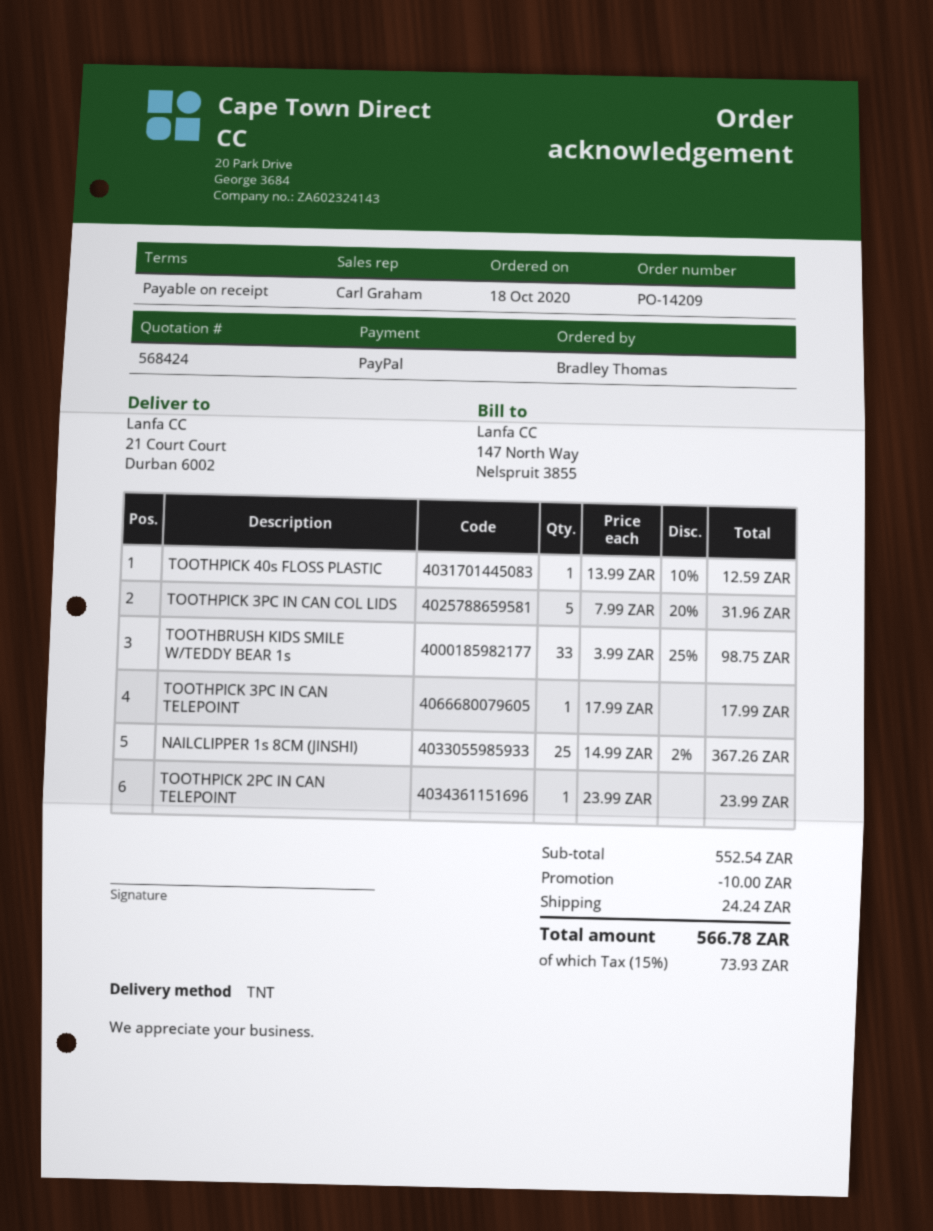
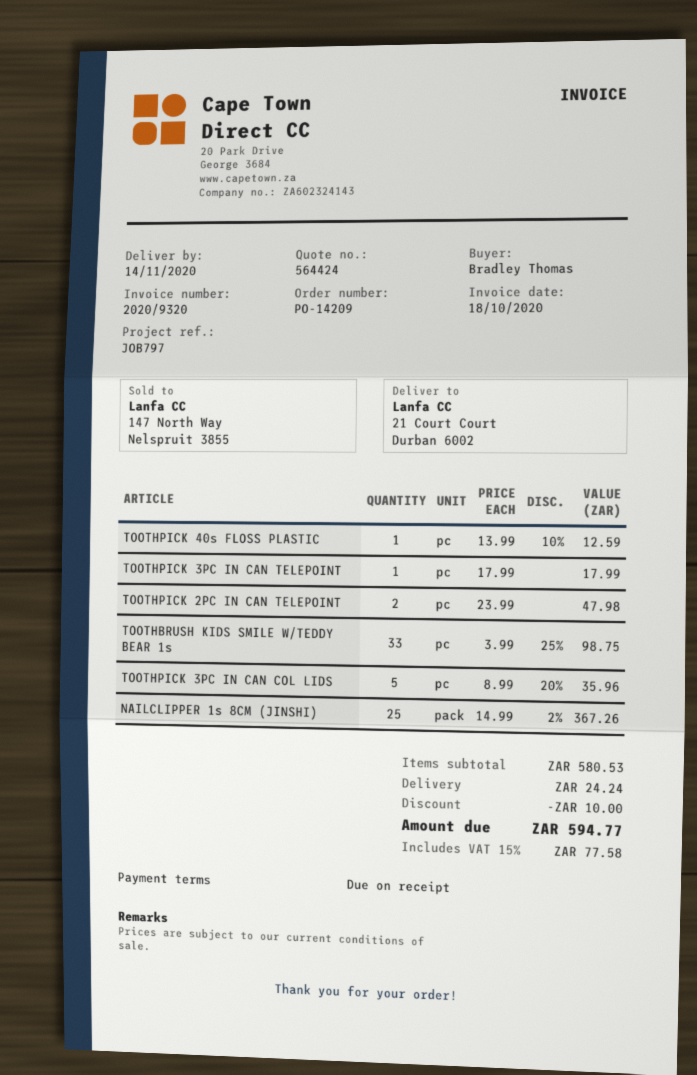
quote number: 568424 -> 564424
TOOTHPICK 3PC IN CAN COL LIDS: 5 x 7.99 - 20% = 31.96 -> 5 x 8.99 - 20% = 35.96
TOOTHPICK 2PC IN CAN TELEPOINT: 1 x 23.99 = 23.99 -> 2 x 23.99 = 47.98
subtotal: 552.54 -> 580.53
tax: 15% = 73.93 -> 15% = 77.58
total: 566.78 -> 594.77

